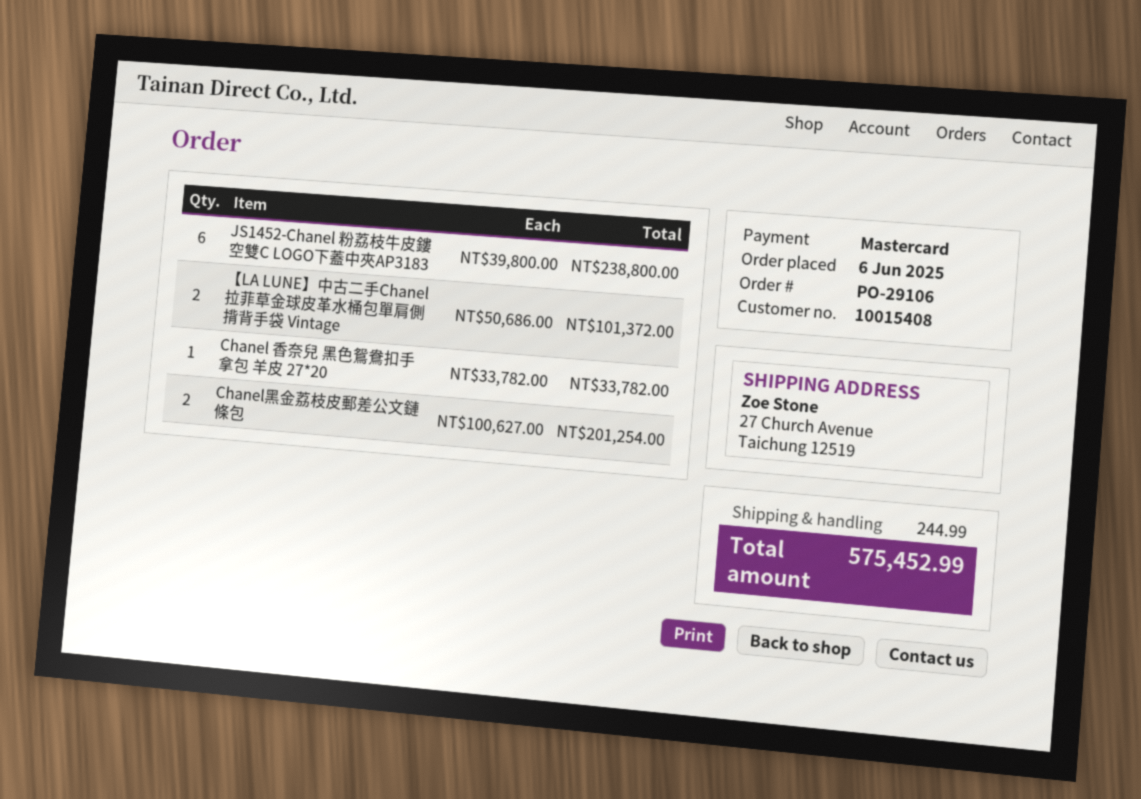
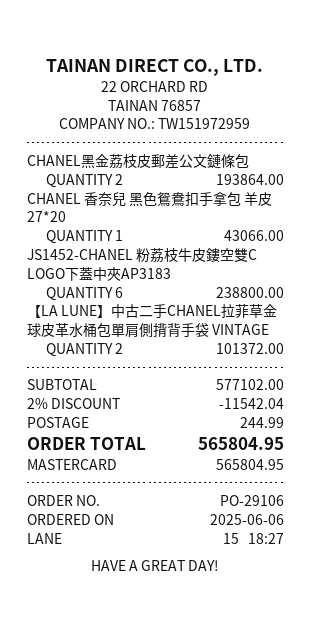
Chanel 香奈兒 黑色鴛鴦扣手拿包 羊皮 27*20: 1 for 33782.00 -> 1 for 43066.00
Chanel黑金荔枝皮郵差公文鏈條包: 2 for 201254.00 -> 2 for 193864.00
discount: none -> 2% = 11542.04
total: 575452.99 -> 565804.95

